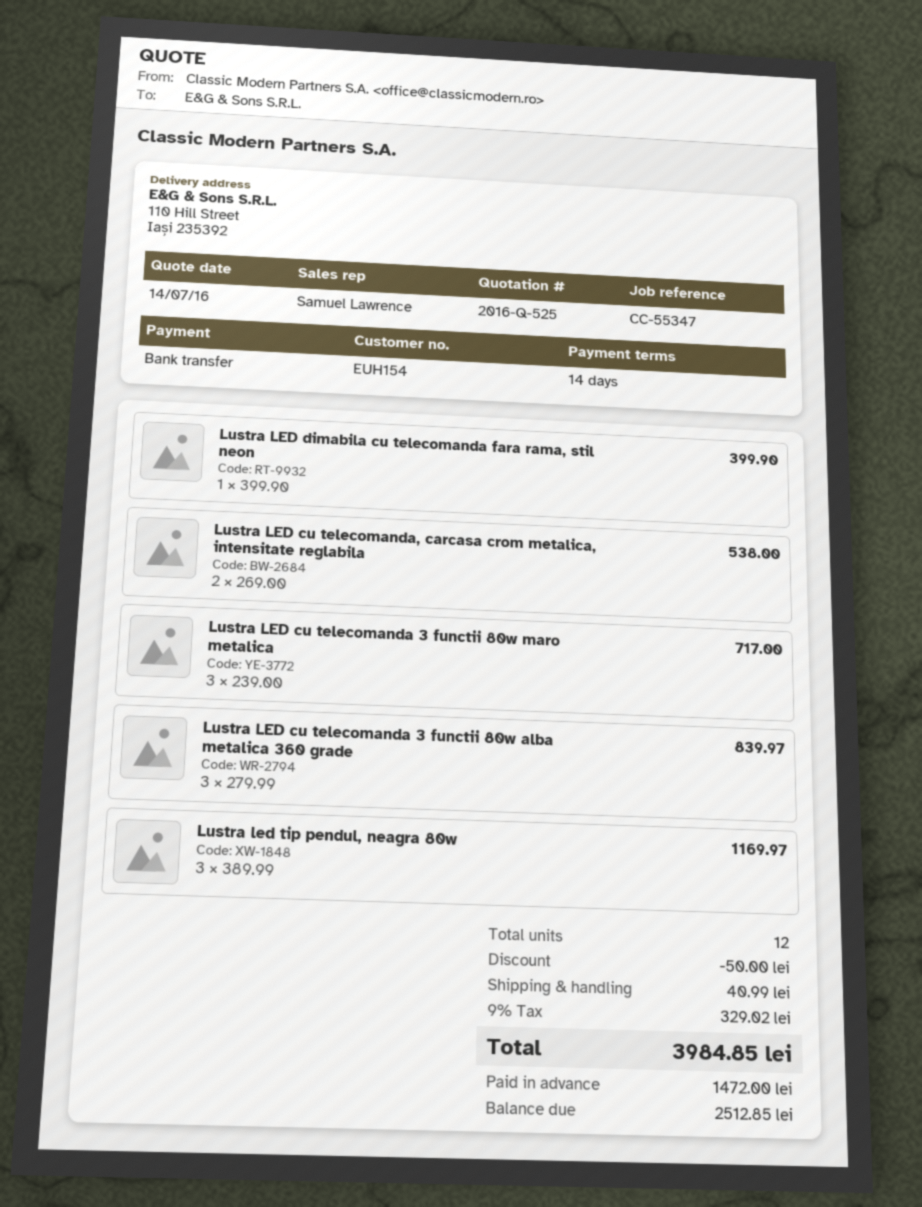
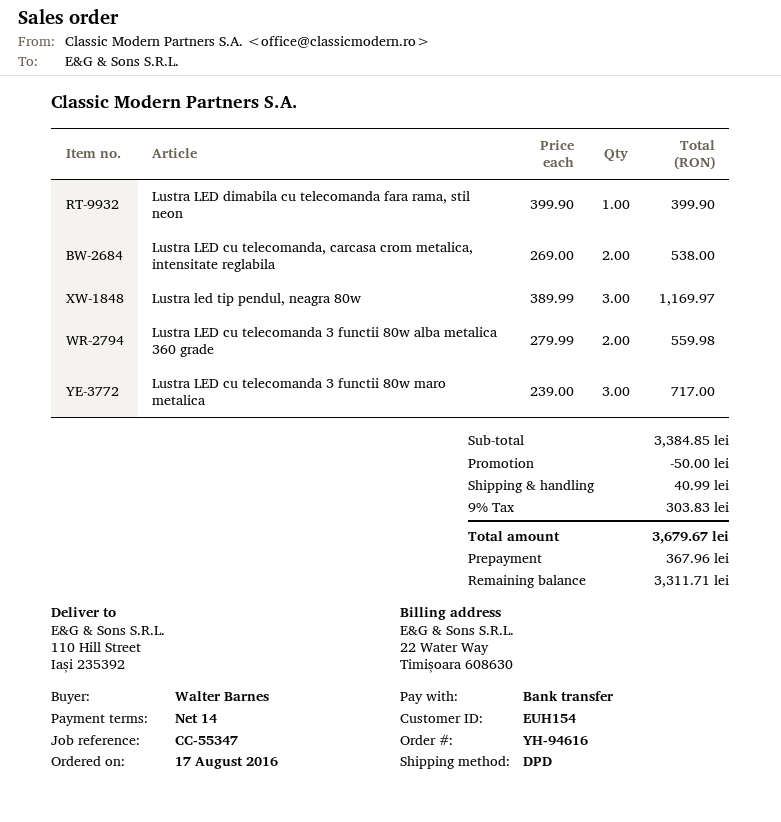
Lustra LED cu telecomanda 3 functii 80w alba metalica 360 grade: 3 x 279.99 = 839.97 -> 2 x 279.99 = 559.98
tax: 9% = 329.02 -> 9% = 303.83
total: 3984.85 -> 3679.67
deposit: 1472.00 -> 367.96
balance: 2512.85 -> 3311.71

